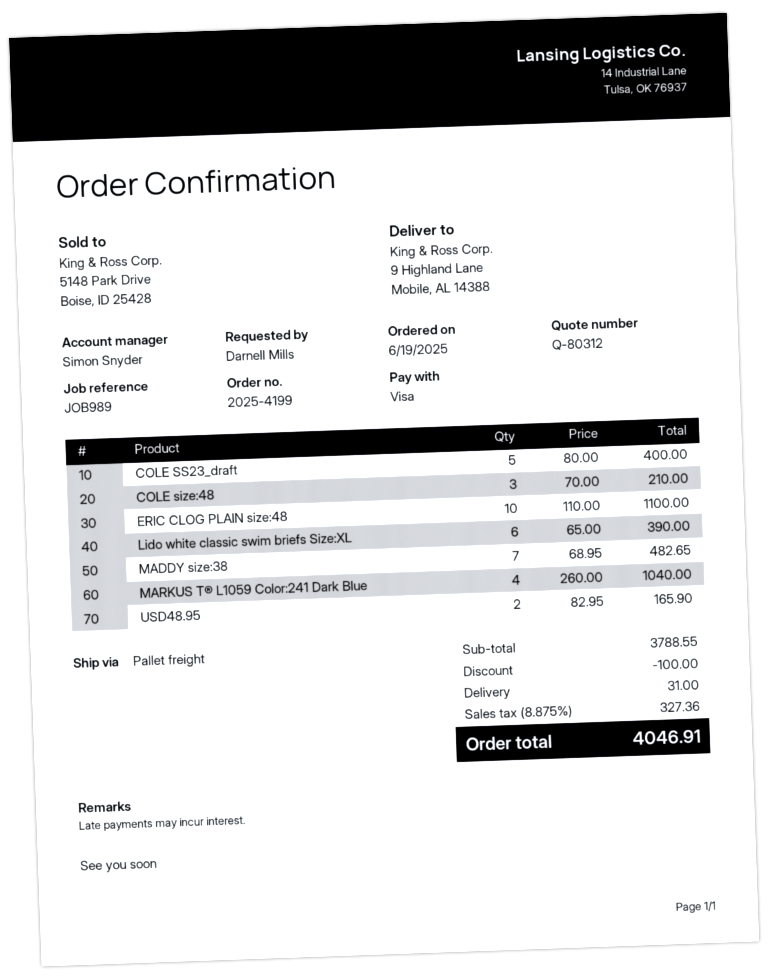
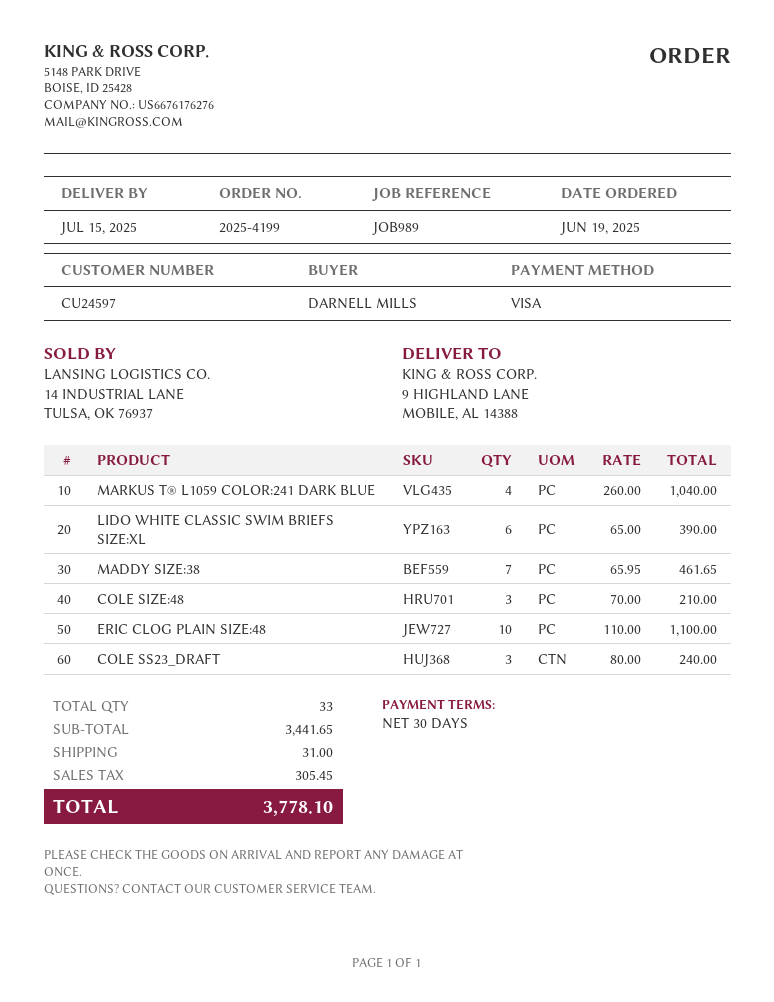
COLE SS23_draft: 5 x 80.00 = 400.00 -> 3 x 80.00 = 240.00
MADDY size:38: 7 x 68.95 = 482.65 -> 7 x 65.95 = 461.65
USD48.95: 2 x 82.95 = 165.90 -> none
subtotal: 3788.55 -> 3441.65
discount: 100.00 -> none
tax: 327.36 -> 305.45
total: 4046.91 -> 3778.10

